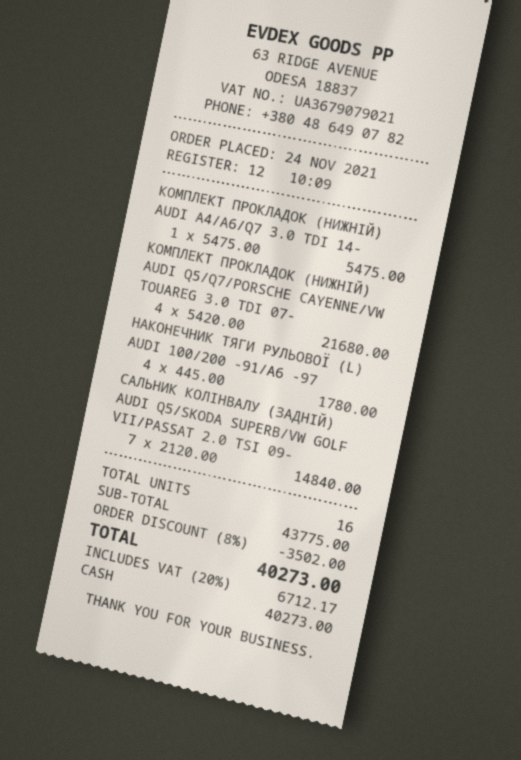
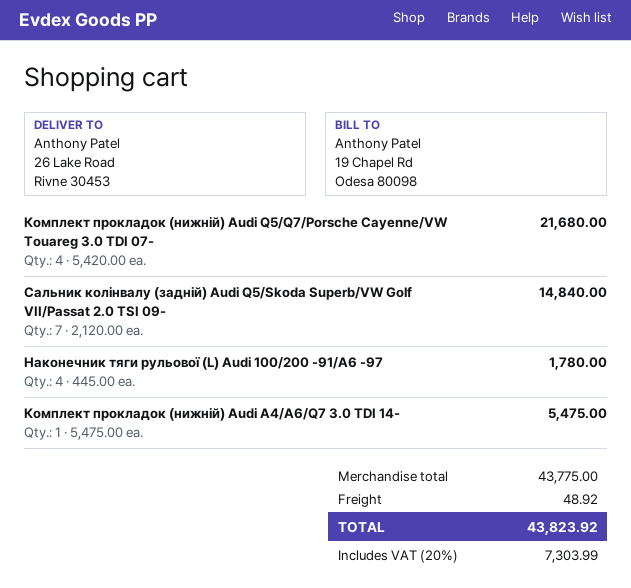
discount: 8% = 3502.00 -> none
shipping: none -> 48.92
tax: 20% = 6712.17 -> 20% = 7303.99
total: 40273.00 -> 43823.92

